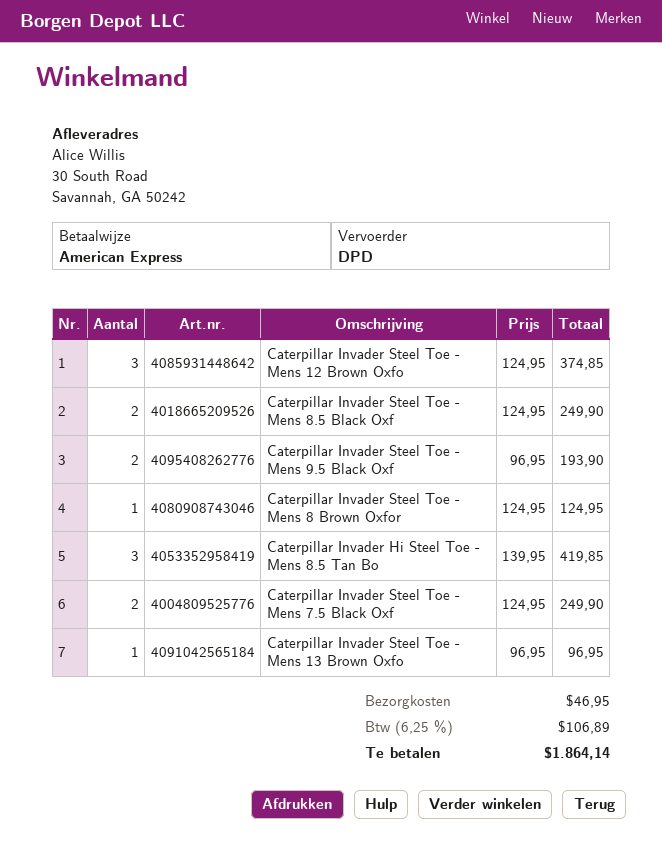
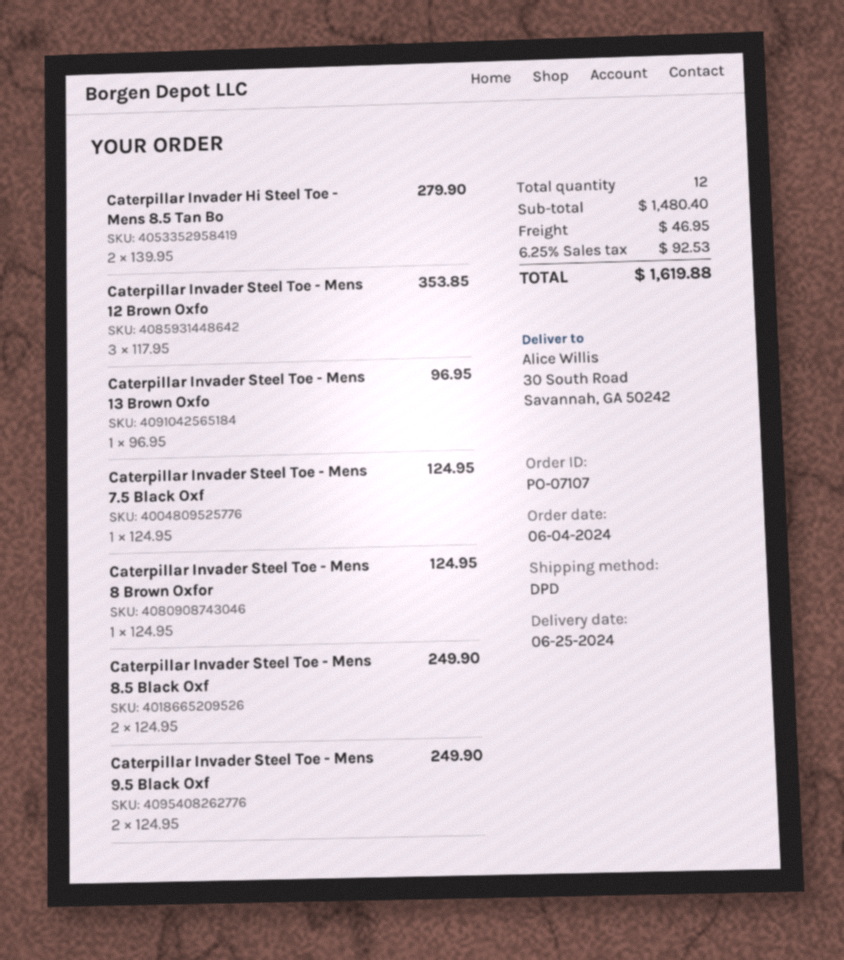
Caterpillar Invader Steel Toe - Mens 12 Brown Oxfo: 3 x 124.95 = 374.85 -> 3 x 117.95 = 353.85
Caterpillar Invader Steel Toe - Mens 9.5 Black Oxf: 2 x 96.95 = 193.90 -> 2 x 124.95 = 249.90
Caterpillar Invader Hi Steel Toe - Mens 8.5 Tan Bo: 3 x 139.95 = 419.85 -> 2 x 139.95 = 279.90
Caterpillar Invader Steel Toe - Mens 7.5 Black Oxf: 2 x 124.95 = 249.90 -> 1 x 124.95 = 124.95
tax: 6.25% = 106.89 -> 6.25% = 92.53
total: 1864.14 -> 1619.88

